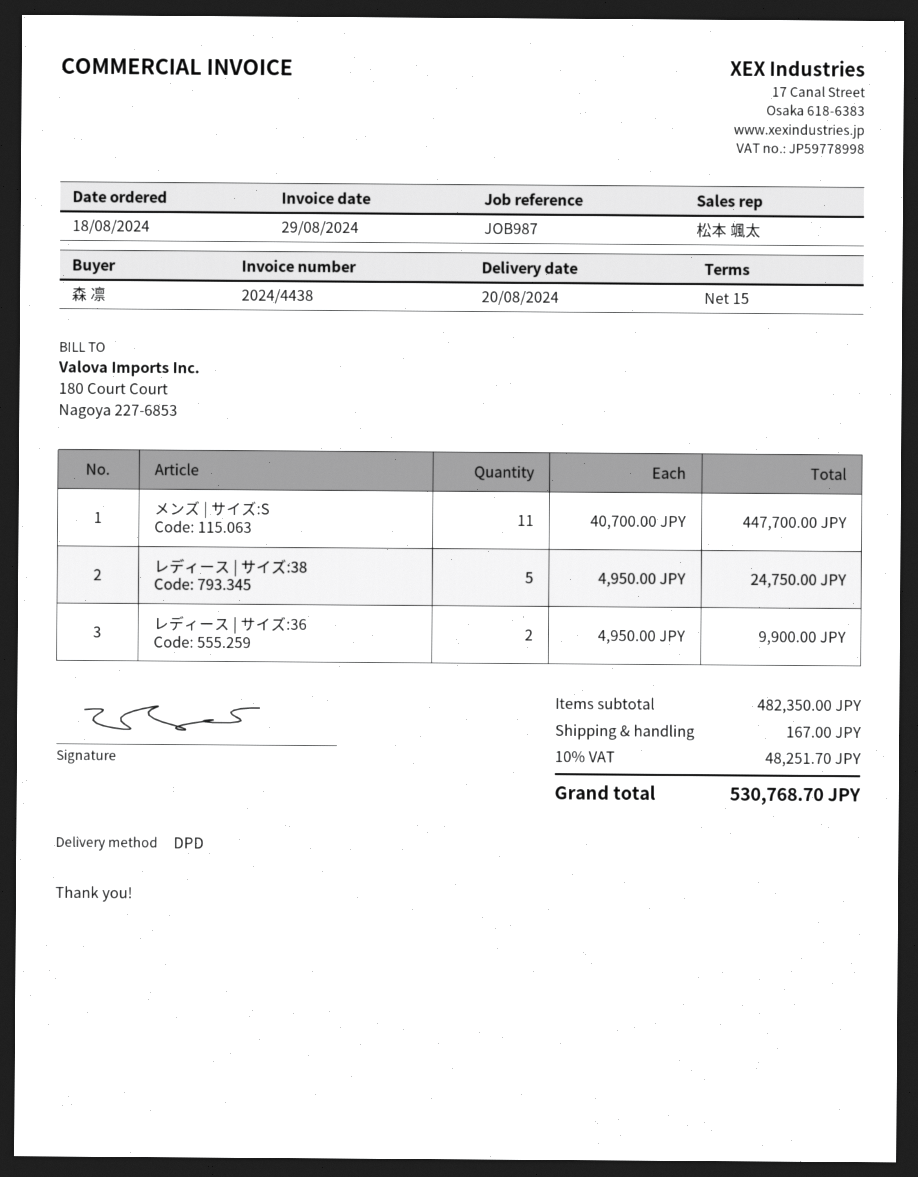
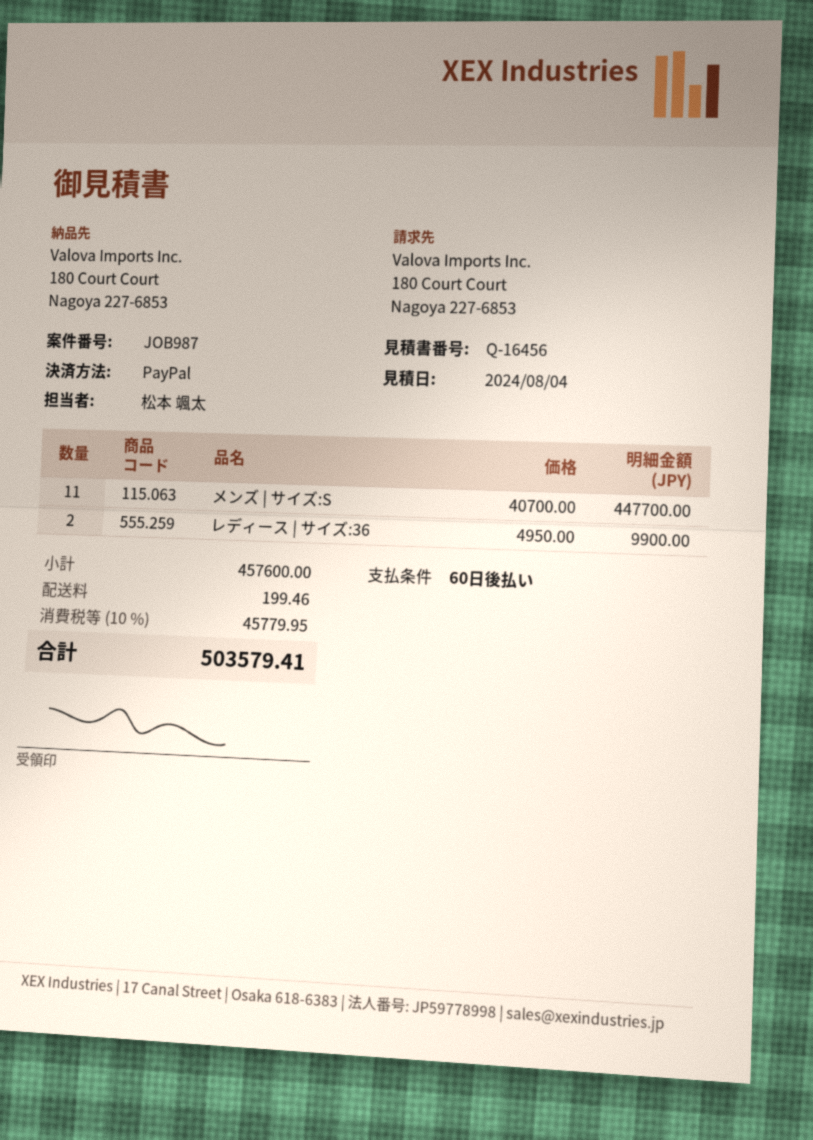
payment terms: 15 days -> 60 days
レディース | サイズ:38: 5 x 4950.00 = 24750.00 -> none
subtotal: 482350.00 -> 457600.00
shipping: 167.00 -> 199.46
tax: 10% = 48251.70 -> 10% = 45779.95
total: 530768.70 -> 503579.41

